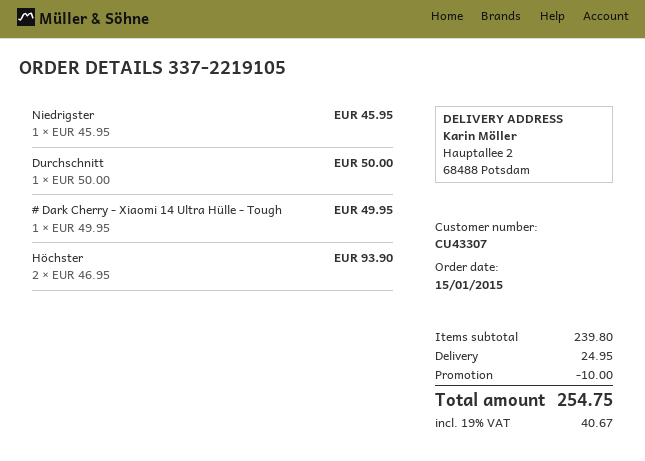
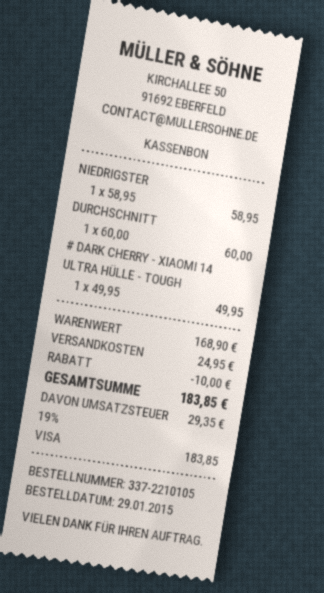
order number: 337-2219105 -> 337-2210105
order date: 2015-01-15 -> 2015-01-29
Niedrigster: 1 x 45.95 = 45.95 -> 1 x 58.95 = 58.95
Durchschnitt: 1 x 50.00 = 50.00 -> 1 x 60.00 = 60.00
Höchster: 2 x 46.95 = 93.90 -> none
subtotal: 239.80 -> 168.90
tax: 19% = 40.67 -> 19% = 29.35
total: 254.75 -> 183.85

